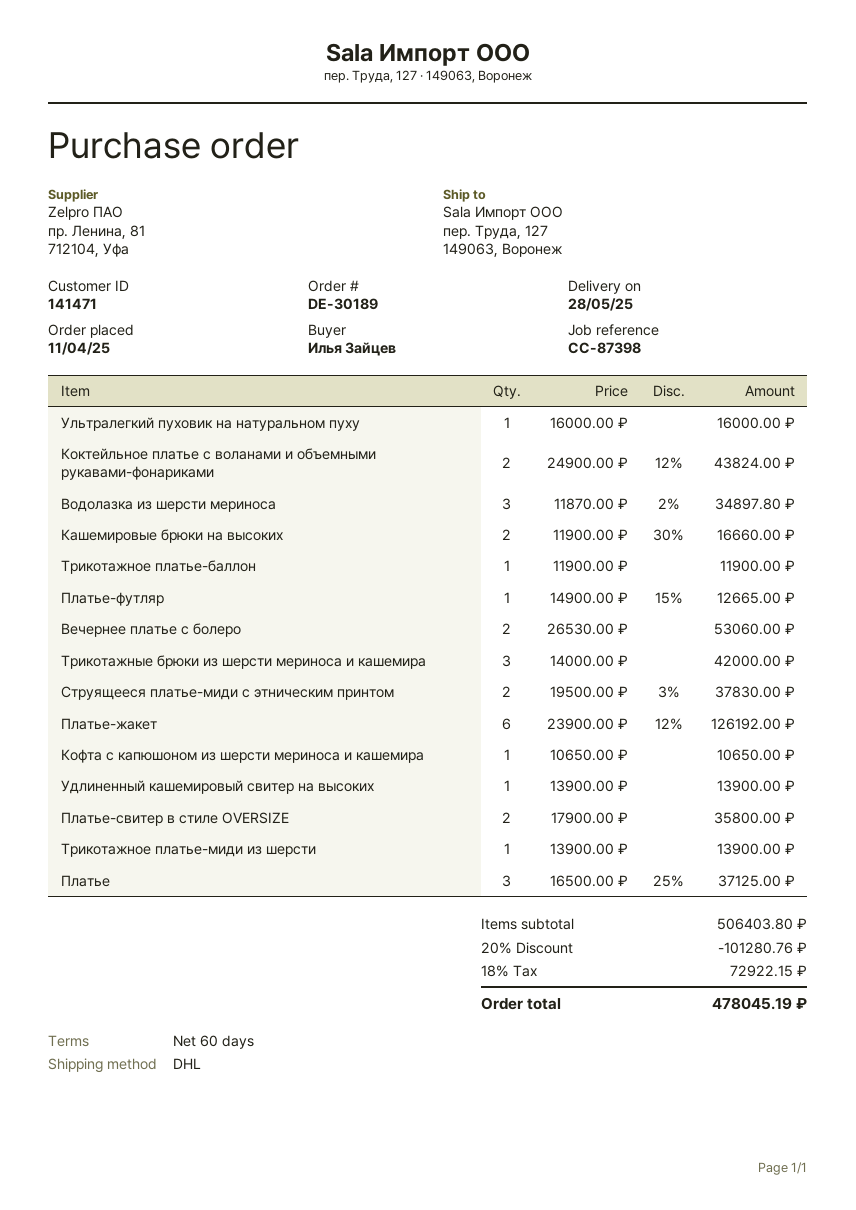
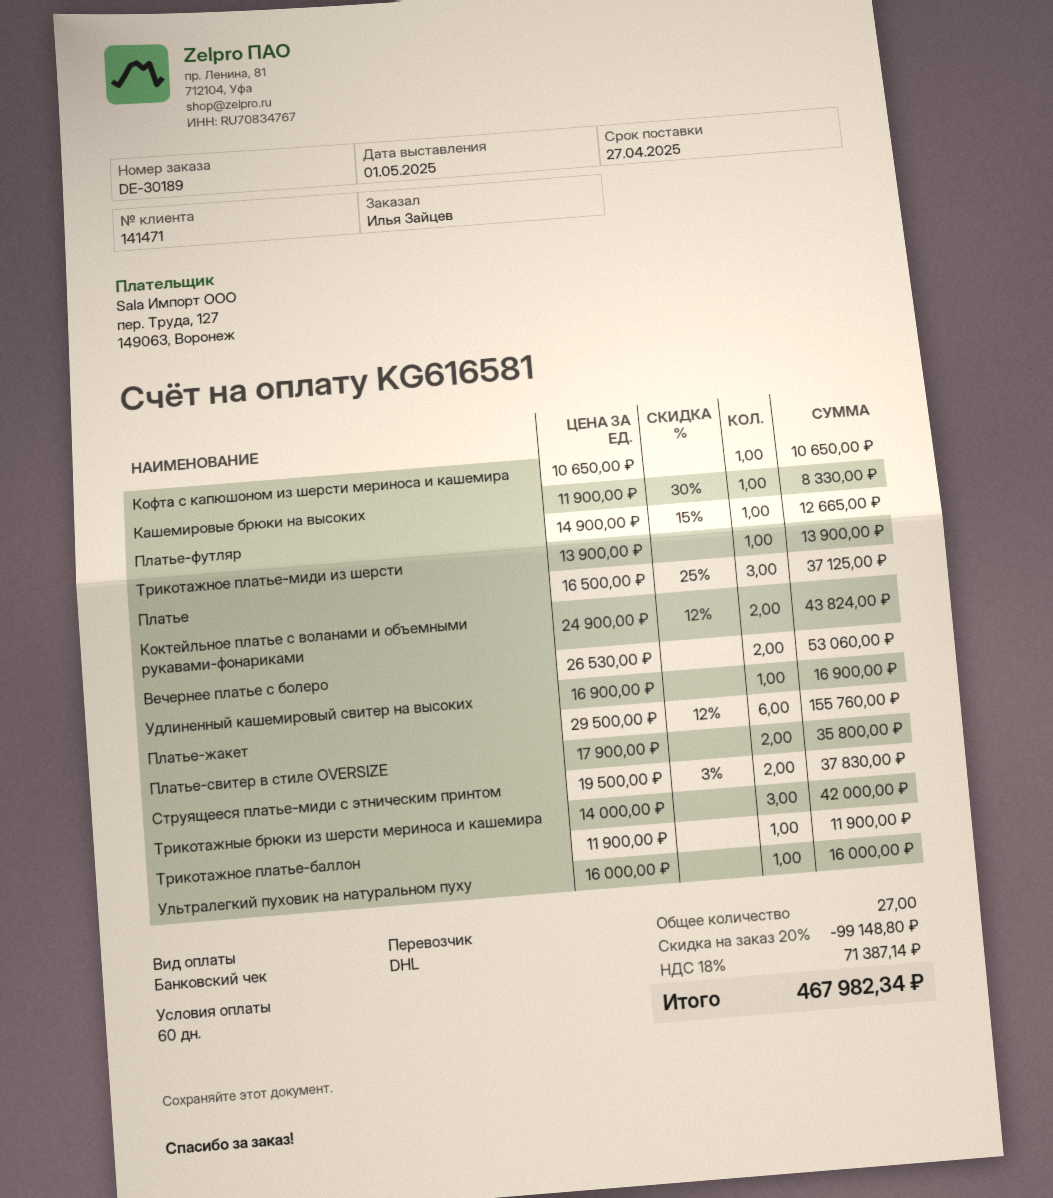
delivery date: 2025-05-28 -> 2025-04-27
Водолазка из шерсти мериноса: 3 x 11870.00 - 2% = 34897.80 -> none
Кашемировые брюки на высоких: 2 x 11900.00 - 30% = 16660.00 -> 1 x 11900.00 - 30% = 8330.00
Платье-жакет: 6 x 23900.00 - 12% = 126192.00 -> 6 x 29500.00 - 12% = 155760.00
Удлиненный кашемировый свитер на высоких: 1 x 13900.00 = 13900.00 -> 1 x 16900.00 = 16900.00
discount: 20% = 101280.76 -> 20% = 99148.80
tax: 18% = 72922.15 -> 18% = 71387.14
total: 478045.19 -> 467982.34

